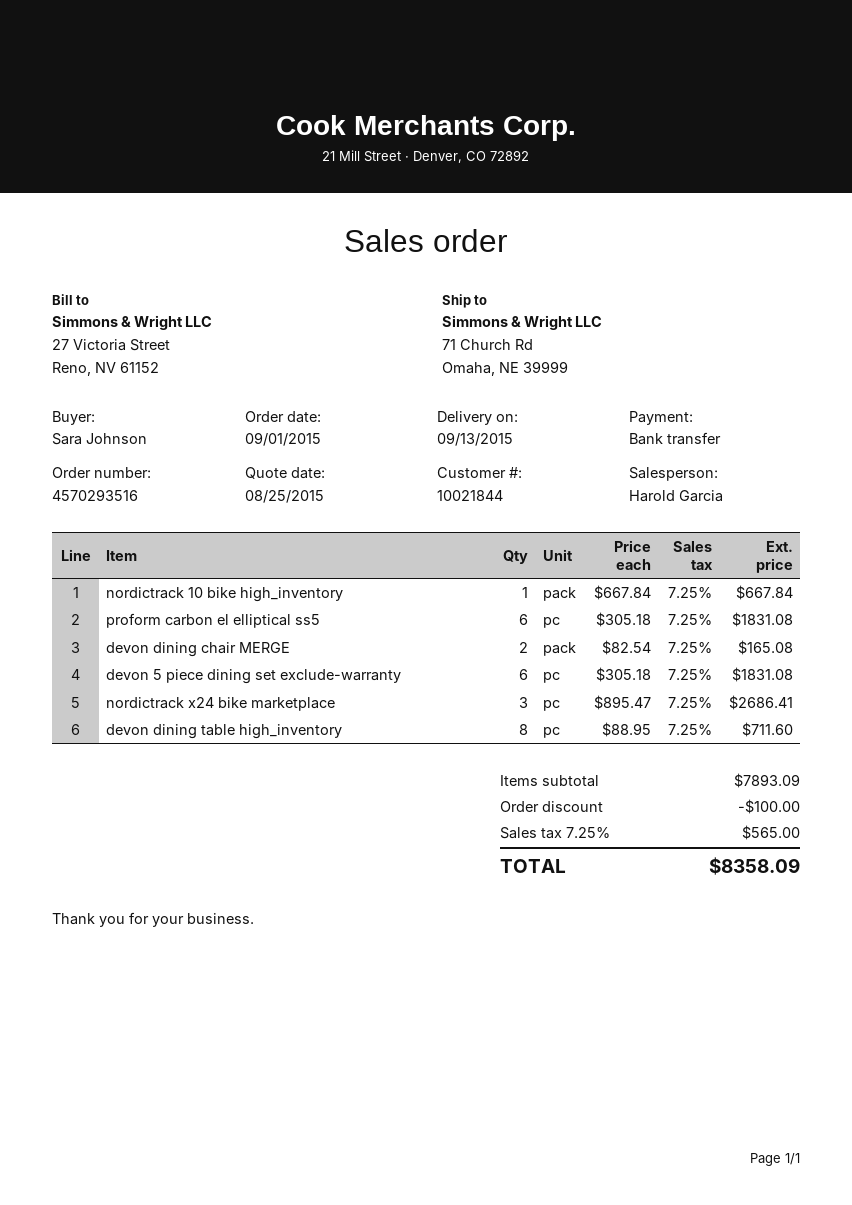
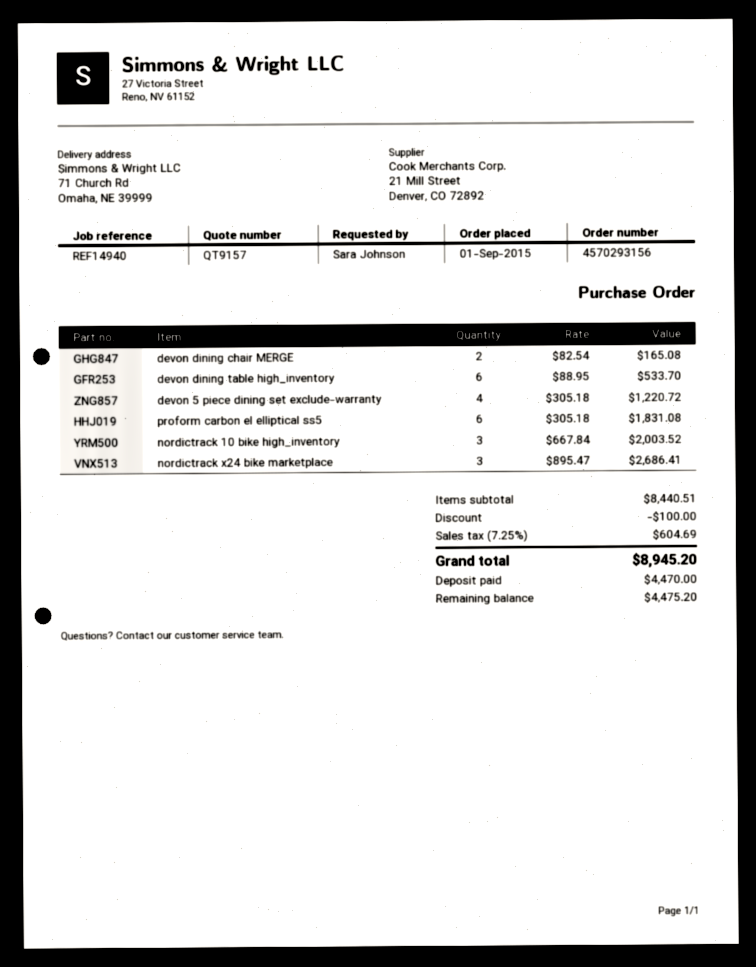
order number: 4570293516 -> 4570293156
nordictrack 10 bike high_inventory: 1 x 667.84 = 667.84 -> 3 x 667.84 = 2003.52
devon 5 piece dining set exclude-warranty: 6 x 305.18 = 1831.08 -> 4 x 305.18 = 1220.72
devon dining table high_inventory: 8 x 88.95 = 711.60 -> 6 x 88.95 = 533.70
subtotal: 7893.09 -> 8440.51
tax: 7.25% = 565.00 -> 7.25% = 604.69
total: 8358.09 -> 8945.20

